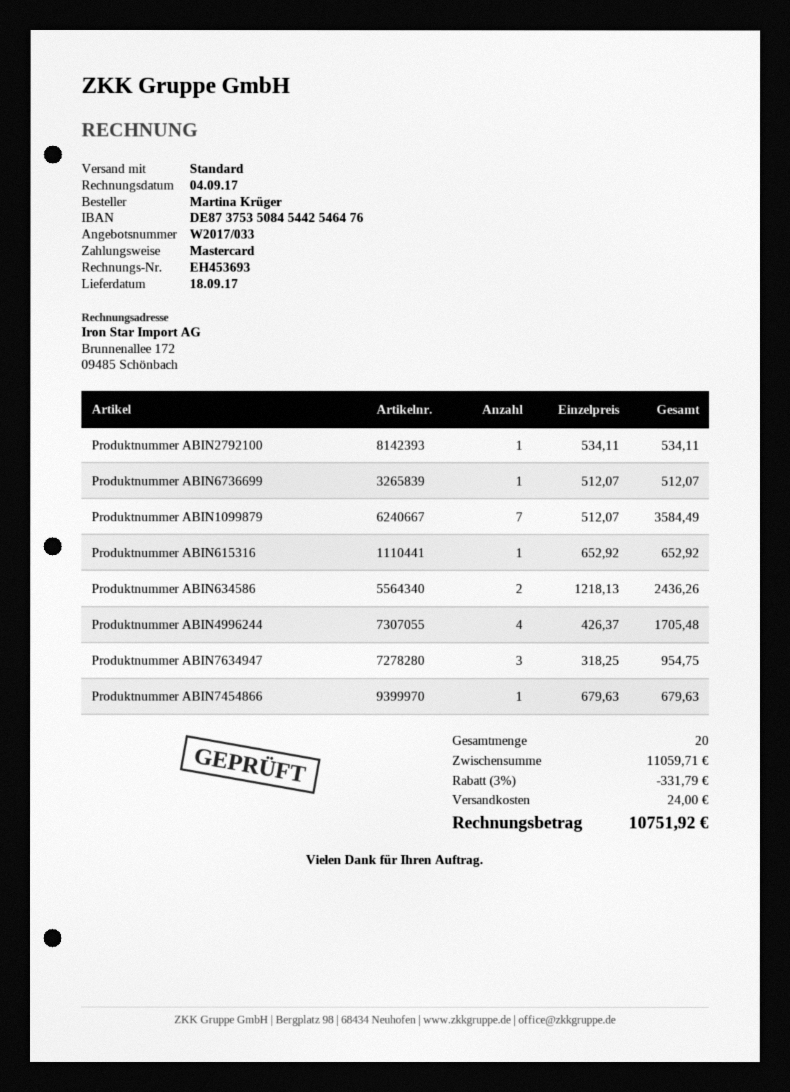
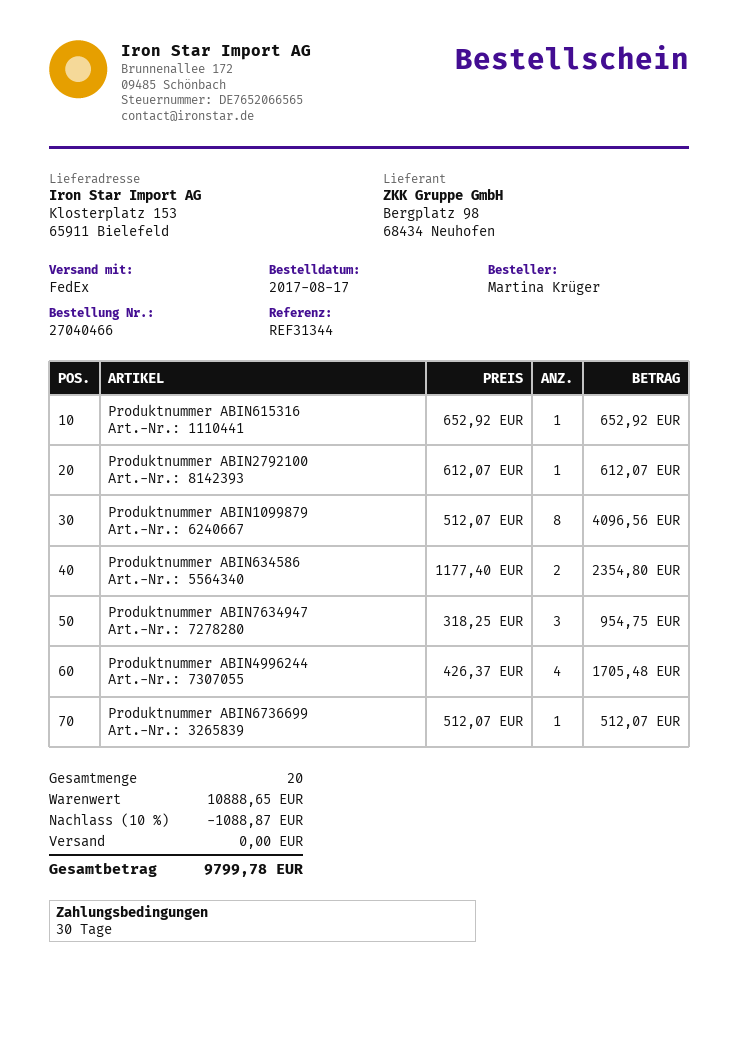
shipping method: standard -> FedEx
Produktnummer ABIN2792100: 1 x 534.11 = 534.11 -> 1 x 612.07 = 612.07
Produktnummer ABIN1099879: 7 x 512.07 = 3584.49 -> 8 x 512.07 = 4096.56
Produktnummer ABIN634586: 2 x 1218.13 = 2436.26 -> 2 x 1177.40 = 2354.80
Produktnummer ABIN7454866: 1 x 679.63 = 679.63 -> none
subtotal: 11059.71 -> 10888.65
discount: 3% = 331.79 -> 10% = 1088.87
shipping: 24.00 -> 0.00
total: 10751.92 -> 9799.78

